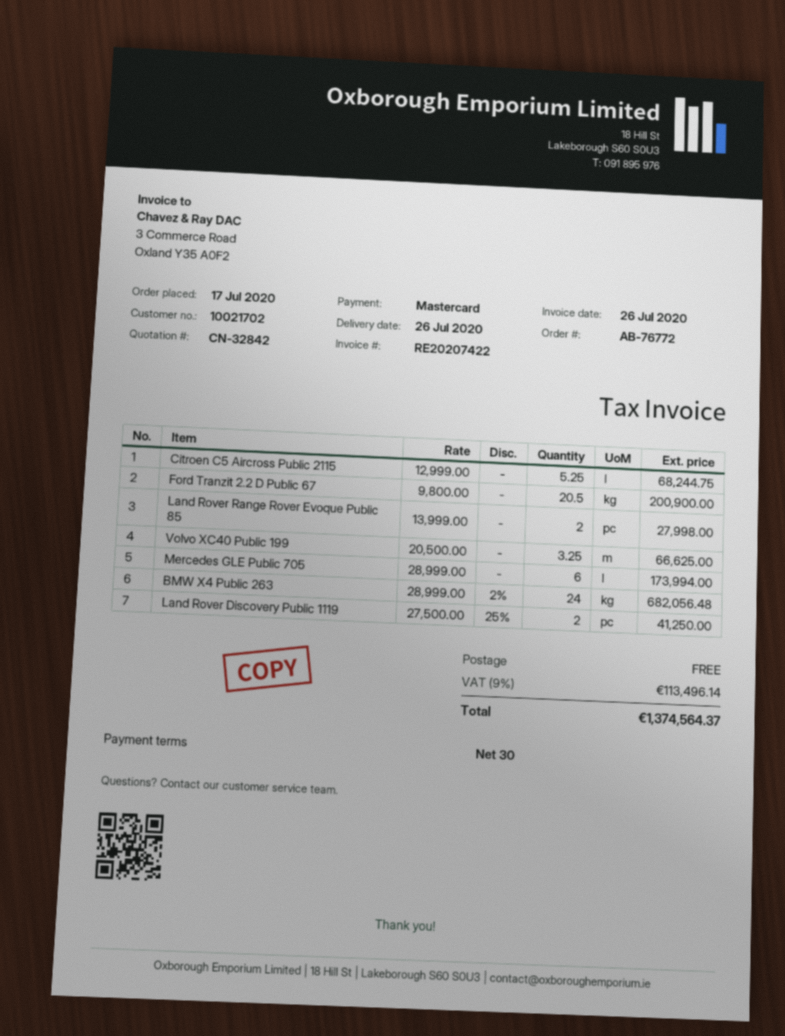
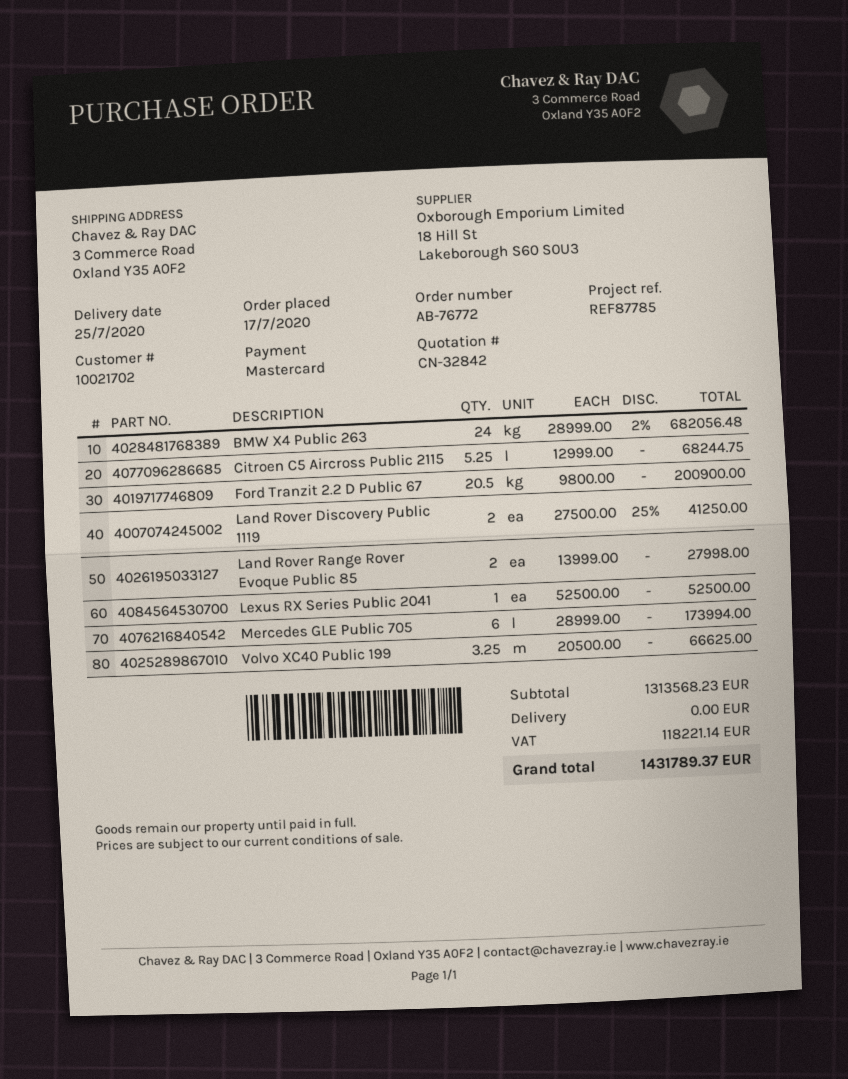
delivery date: 2020-07-26 -> 2020-07-25
Lexus RX Series Public 2041: none -> 1 x 52500.00 = 52500.00
tax: 113496.14 -> 118221.14
total: 1374564.37 -> 1431789.37

